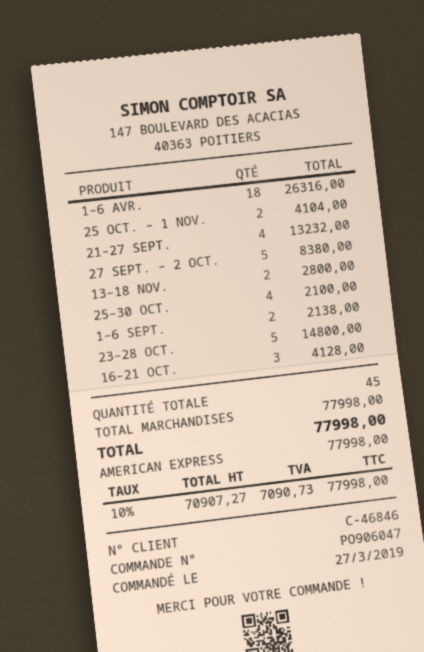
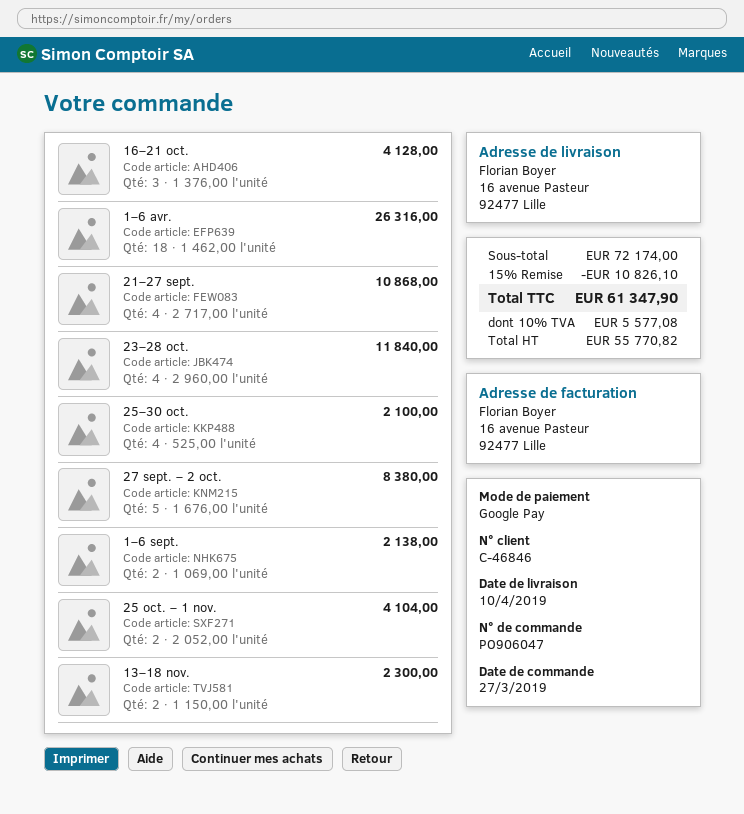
payment method: American Express -> Google Pay
21–27 SEPT.: 4 for 13232.00 -> 4 for 10868.00
13–18 NOV.: 2 for 2800.00 -> 2 for 2300.00
23–28 OCT.: 5 for 14800.00 -> 4 for 11840.00
subtotal: 77998.00 -> 72174.00
discount: none -> 15% = 10826.10
net: 70907.27 -> 55770.82
tax: 10% = 7090.73 -> 10% = 5577.08
total: 77998.00 -> 61347.90

